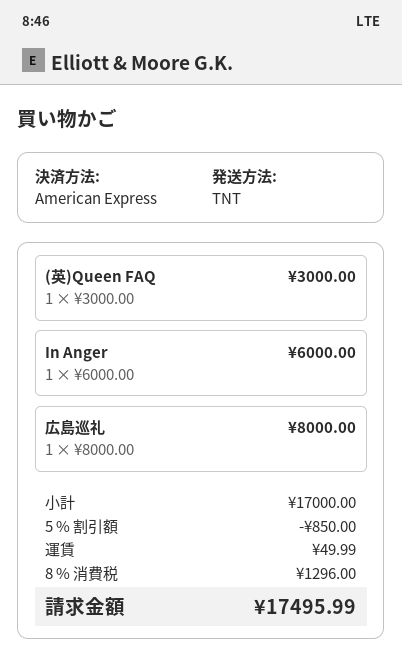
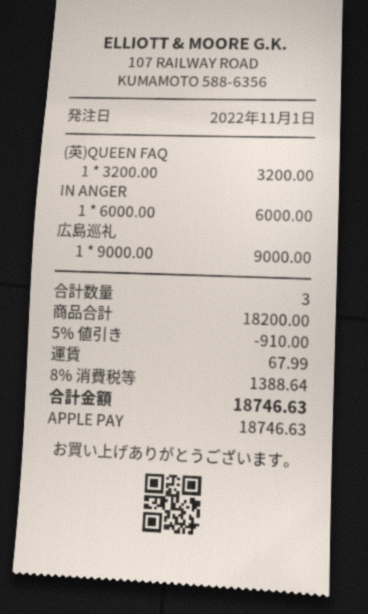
payment method: American Express -> Apple Pay
(英)Queen FAQ: 1 x 3000.00 = 3000.00 -> 1 x 3200.00 = 3200.00
広島巡礼: 1 x 8000.00 = 8000.00 -> 1 x 9000.00 = 9000.00
subtotal: 17000.00 -> 18200.00
discount: 5% = 850.00 -> 5% = 910.00
shipping: 49.99 -> 67.99
tax: 8% = 1296.00 -> 8% = 1388.64
total: 17495.99 -> 18746.63

